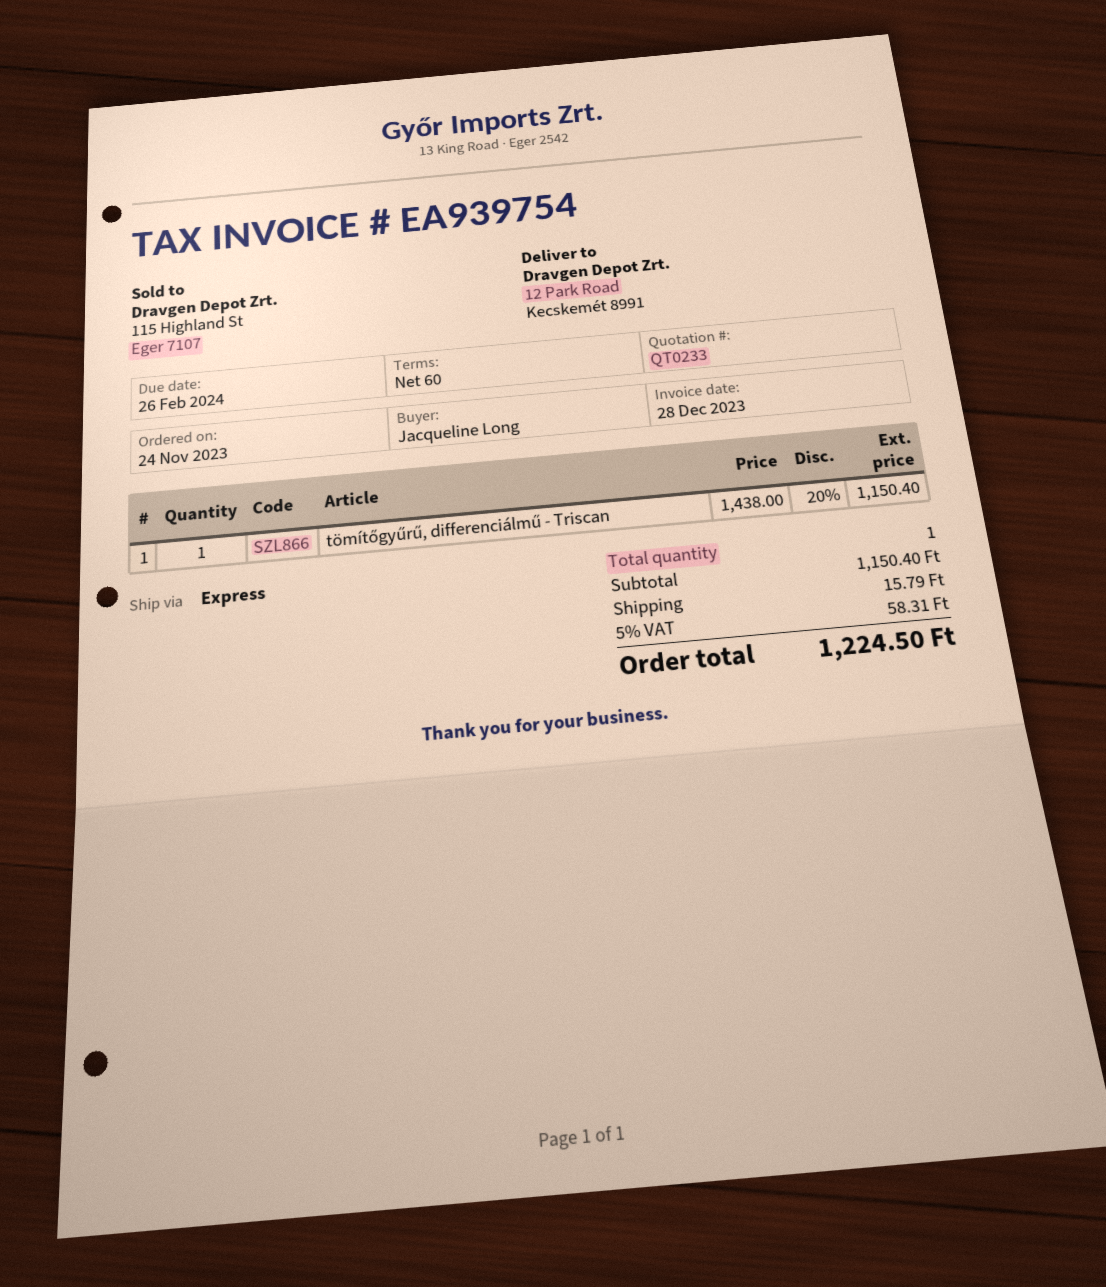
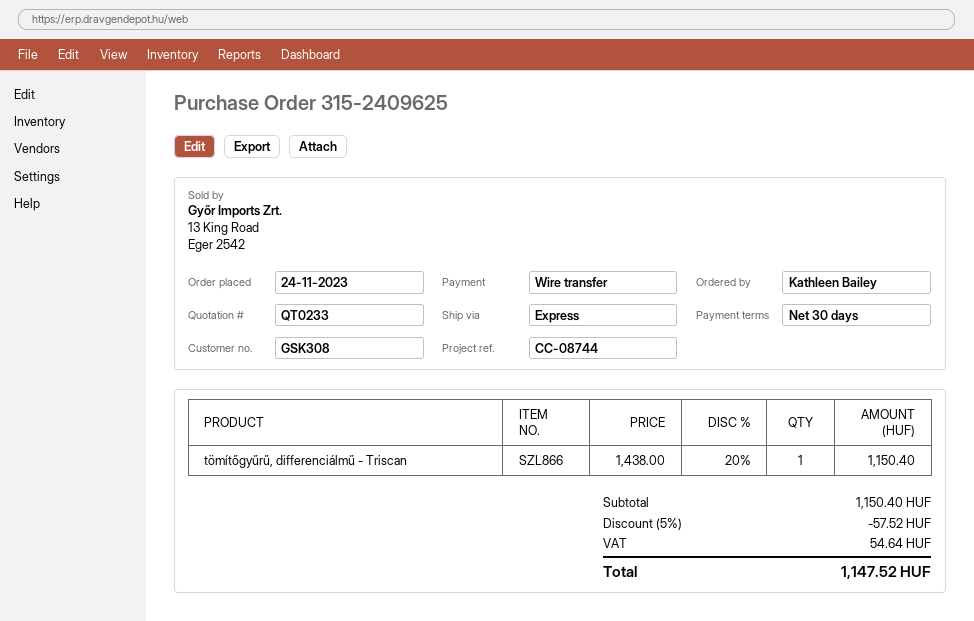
payment terms: 60 days -> 30 days
ordered by: Jacqueline Long -> Kathleen Bailey
discount: none -> 5% = 57.52
shipping: 15.79 -> none
tax: 58.31 -> 54.64
total: 1224.50 -> 1147.52

